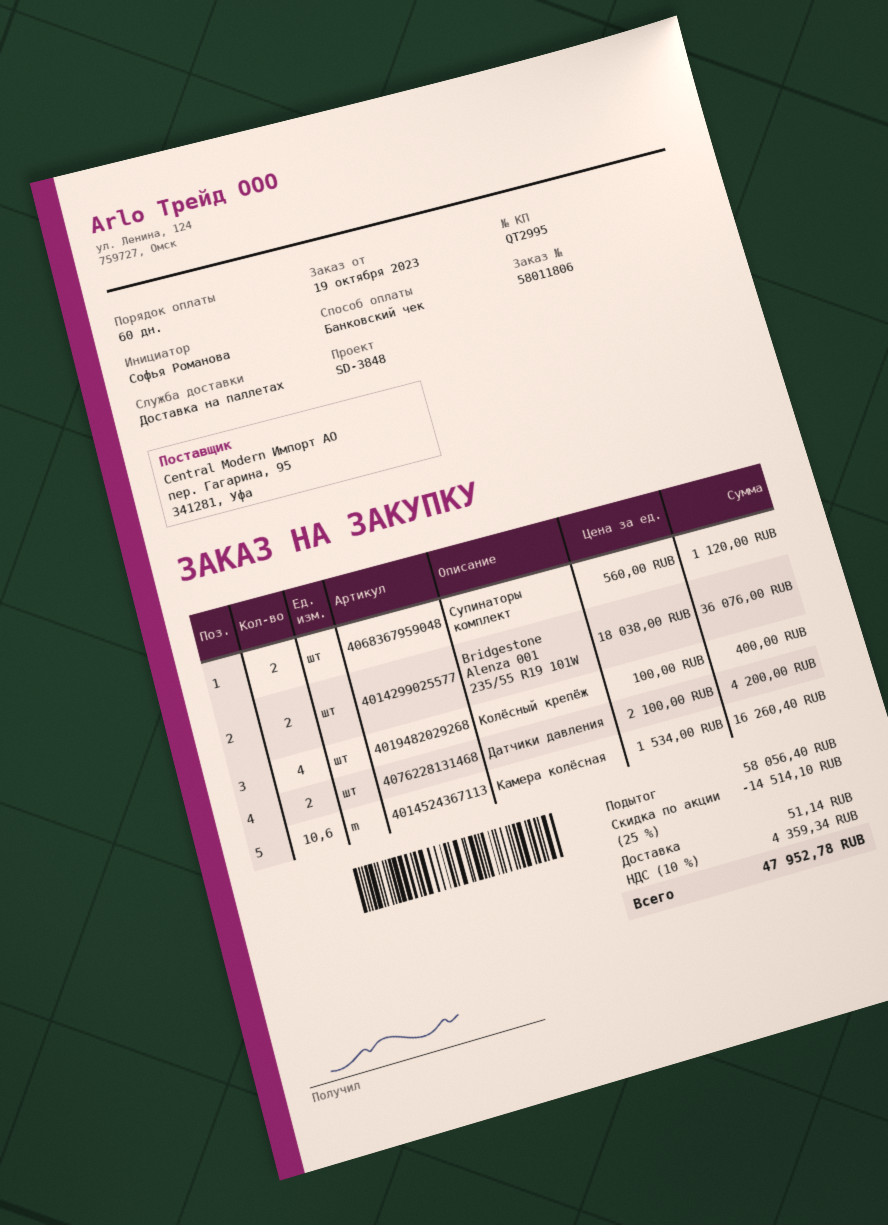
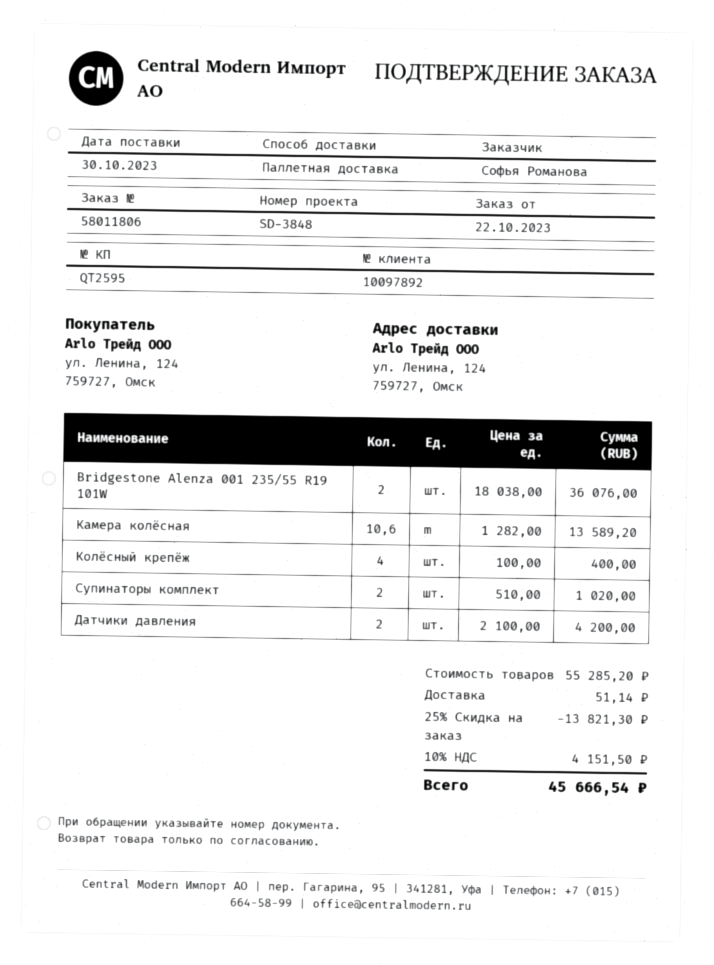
quote number: QT2995 -> QT2595
order date: 2023-10-19 -> 2023-10-22
Супинаторы комплект: 2 x 560.00 = 1120.00 -> 2 x 510.00 = 1020.00
Камера колёсная: 10.6 x 1534.00 = 16260.40 -> 10.6 x 1282.00 = 13589.20
subtotal: 58056.40 -> 55285.20
discount: 25% = 14514.10 -> 25% = 13821.30
tax: 10% = 4359.34 -> 10% = 4151.50
total: 47952.78 -> 45666.54

